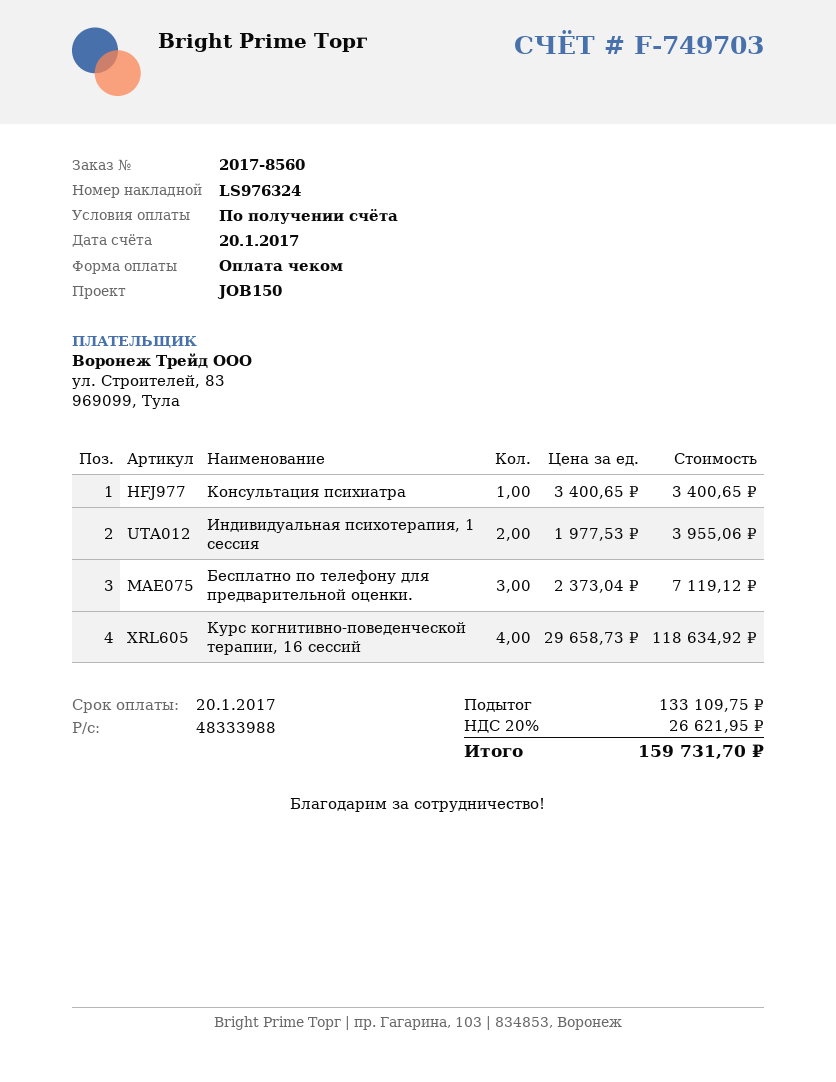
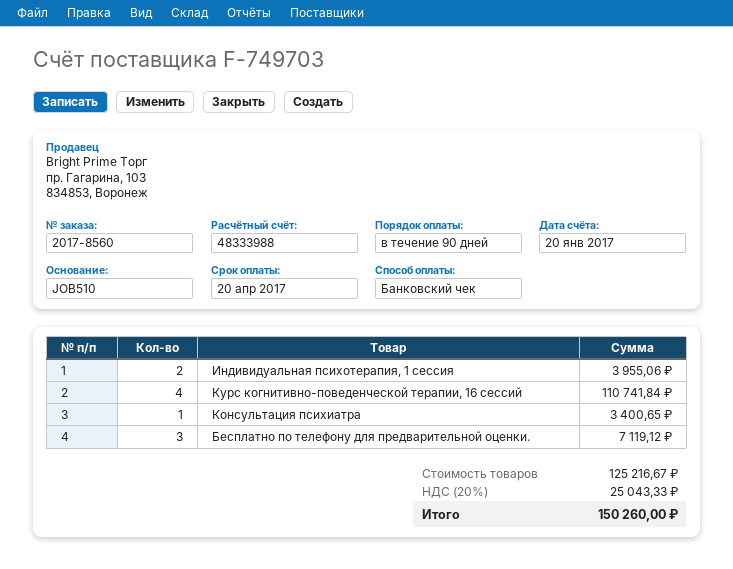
payment terms: on receipt -> 90 days
due date: 2017-01-20 -> 2017-04-20
reference: JOB150 -> JOB510
Курс когнитивно-поведенческой терапии, 16 сессий: 4 for 118634.92 -> 4 for 110741.84
subtotal: 133109.75 -> 125216.67
tax: 20% = 26621.95 -> 20% = 25043.33
total: 159731.70 -> 150260.00

